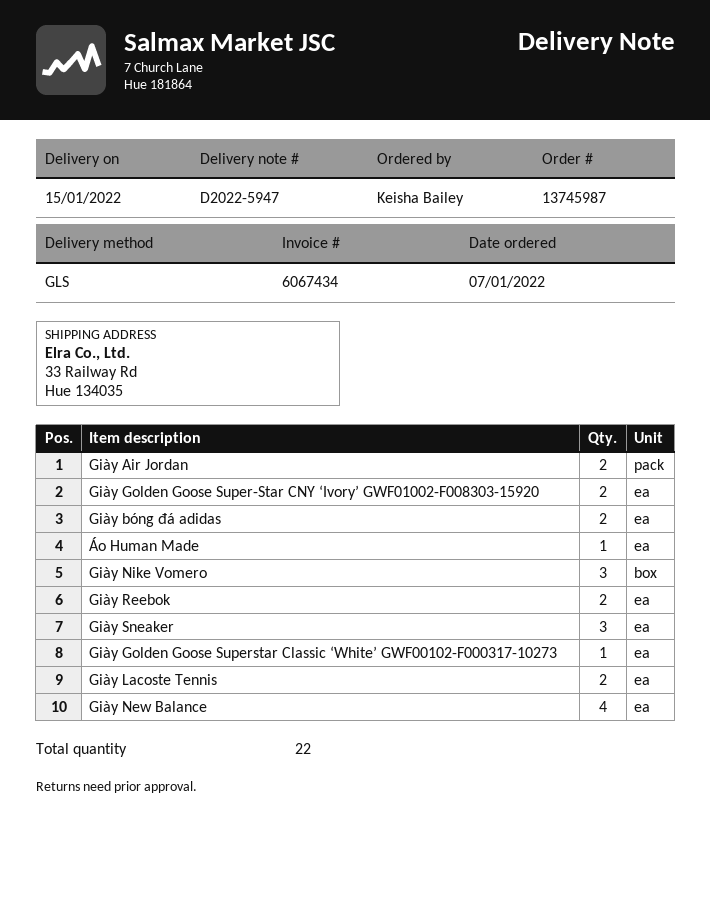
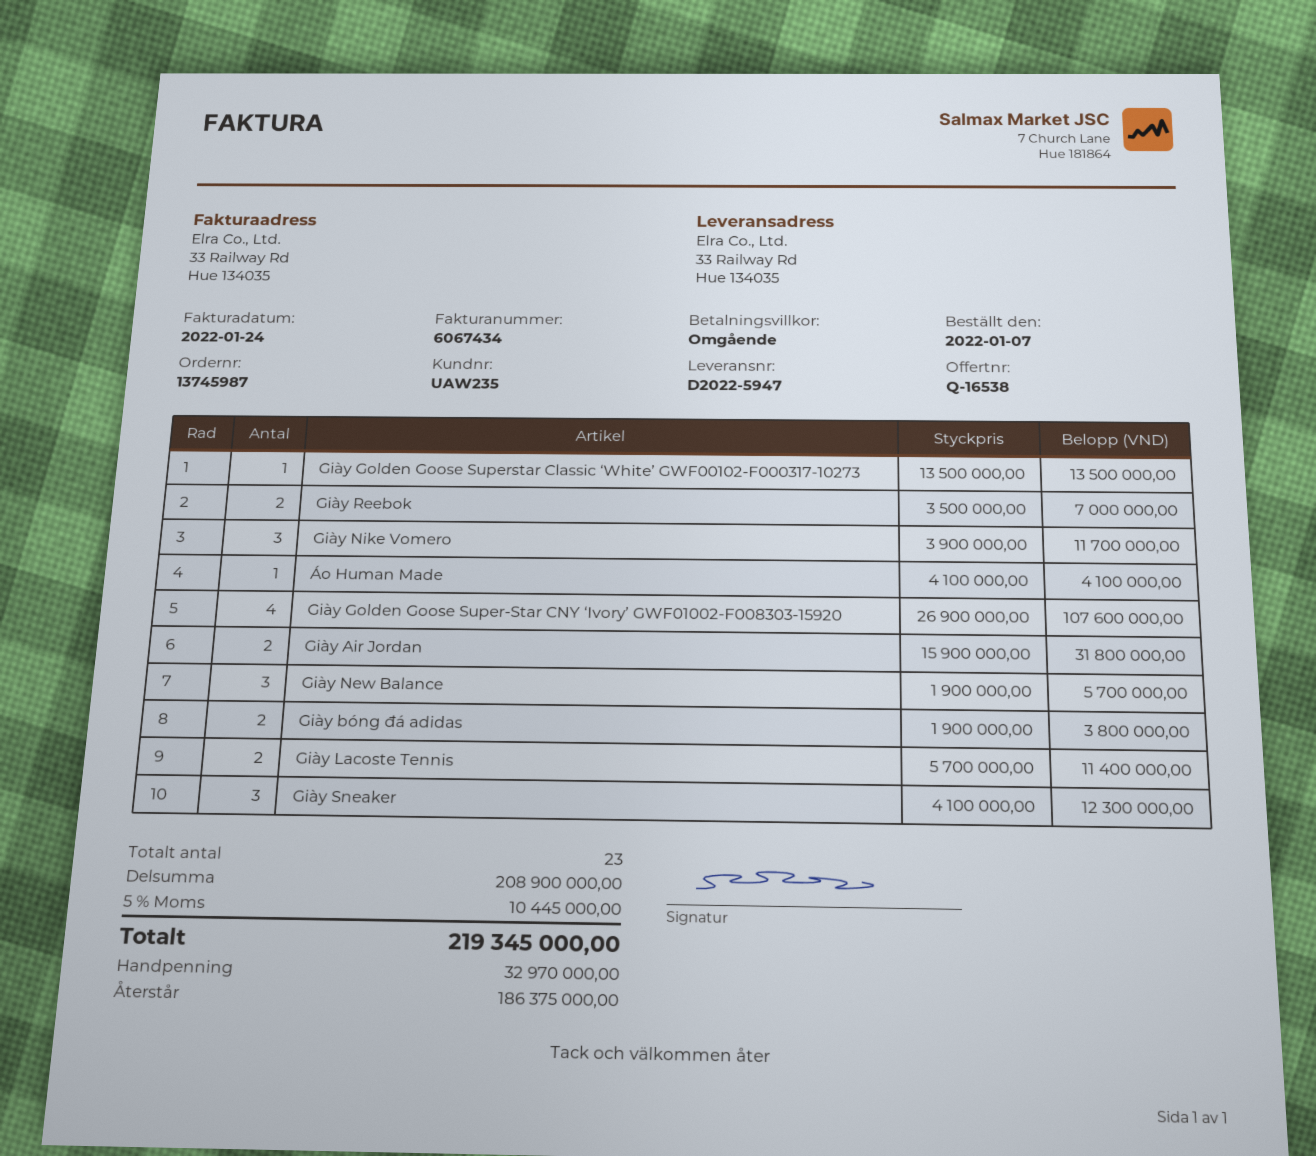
Giày Golden Goose Super-Star CNY ‘Ivory’ GWF01002-F008303-15920: 2 -> 4
Giày New Balance: 4 -> 3
total quantity: 22 -> 23

